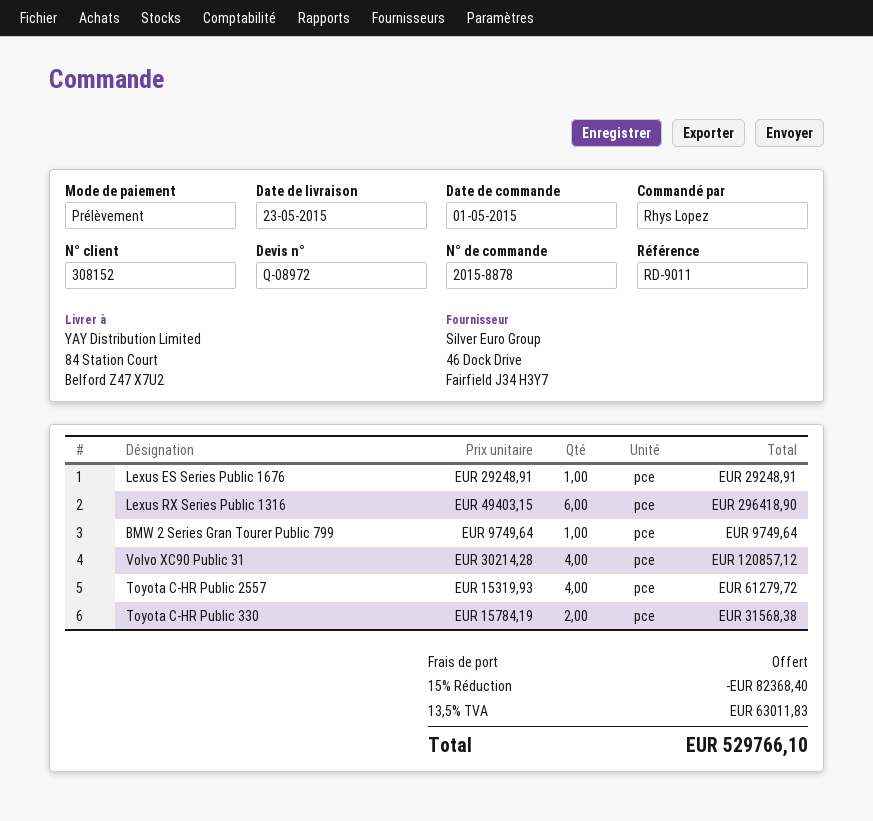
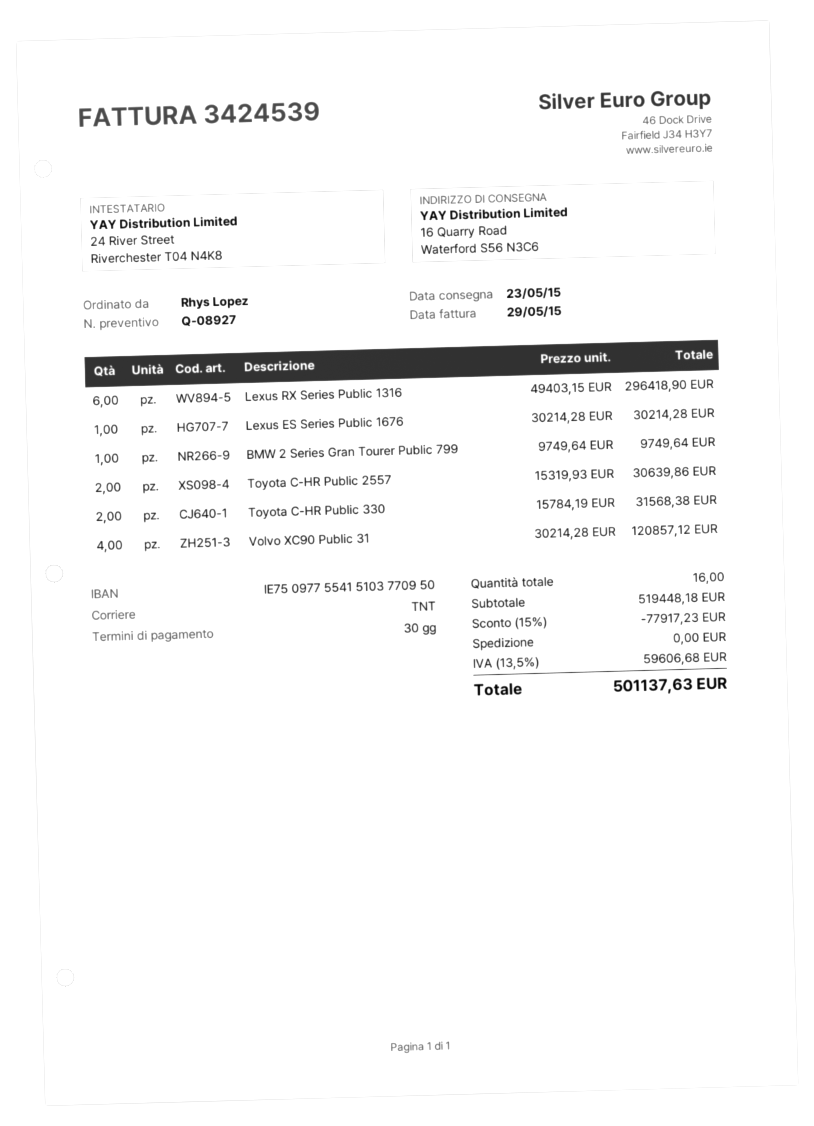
quote number: Q-08972 -> Q-08927
ship to: 84 Station Court, Belford Z47 X7U2 -> 16 Quarry Road, Waterford S56 N3C6
Lexus ES Series Public 1676: 1 x 29248.91 = 29248.91 -> 1 x 30214.28 = 30214.28
Toyota C-HR Public 2557: 4 x 15319.93 = 61279.72 -> 2 x 15319.93 = 30639.86
discount: 15% = 82368.40 -> 15% = 77917.23
tax: 13.5% = 63011.83 -> 13.5% = 59606.68
total: 529766.10 -> 501137.63

